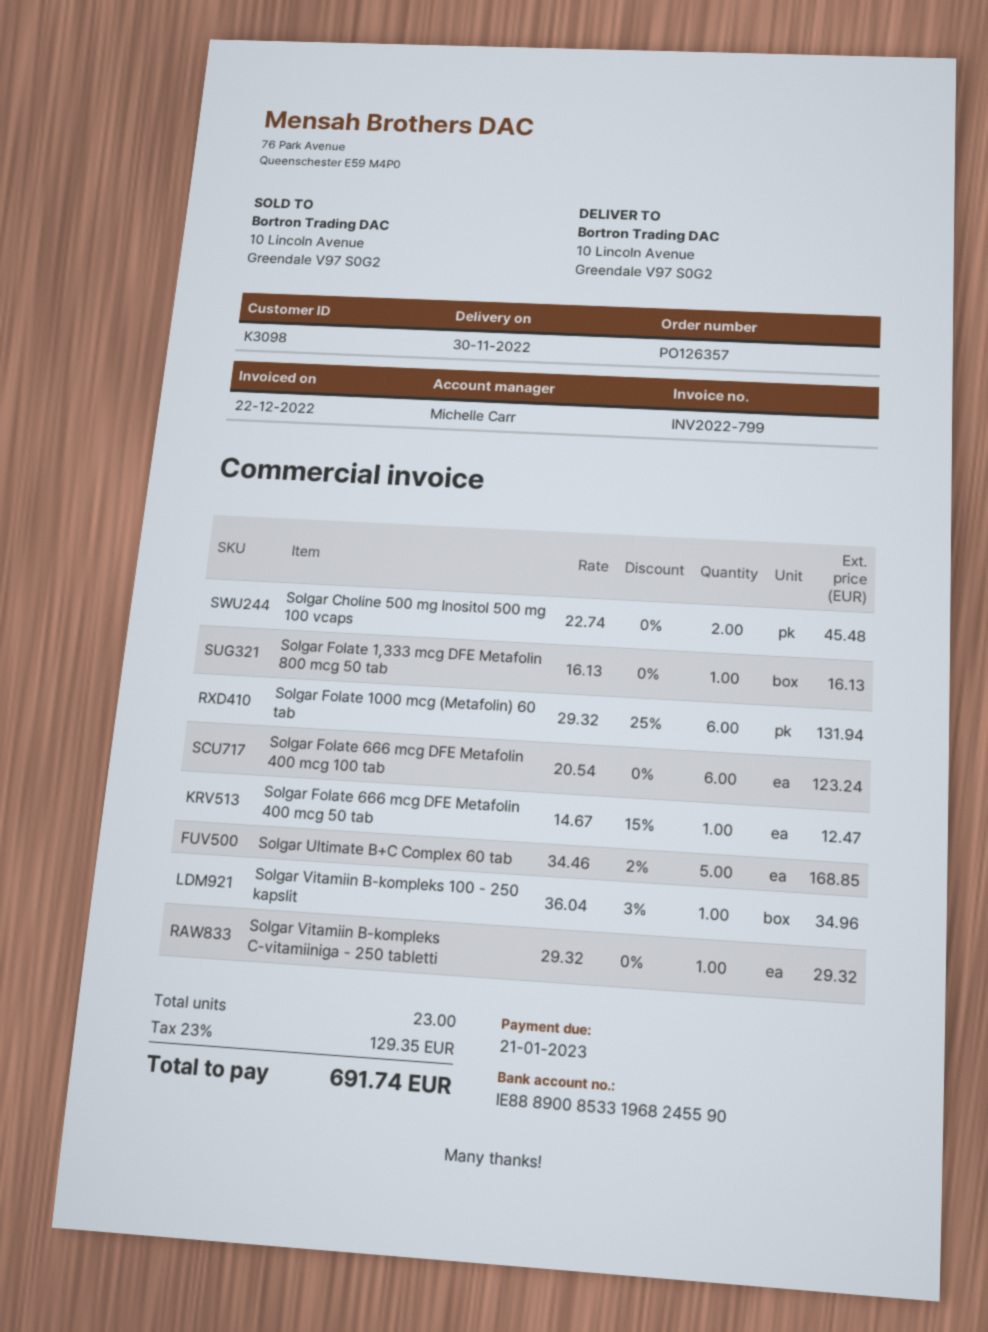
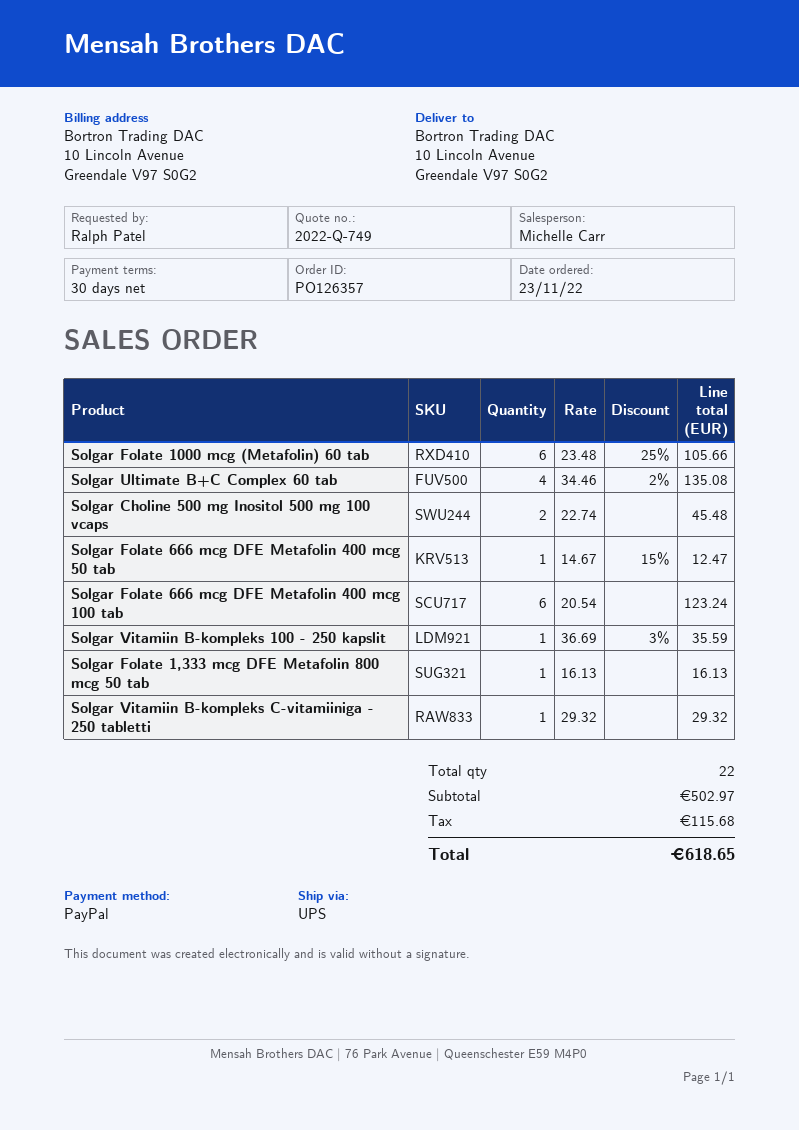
Solgar Folate 1000 mcg (Metafolin) 60 tab: 6 x 29.32 - 25% = 131.94 -> 6 x 23.48 - 25% = 105.66
Solgar Ultimate B+C Complex 60 tab: 5 x 34.46 - 2% = 168.85 -> 4 x 34.46 - 2% = 135.08
Solgar Vitamiin B-kompleks 100 - 250 kapslit: 1 x 36.04 - 3% = 34.96 -> 1 x 36.69 - 3% = 35.59
total quantity: 23 -> 22
tax: 129.35 -> 115.68
total: 691.74 -> 618.65

